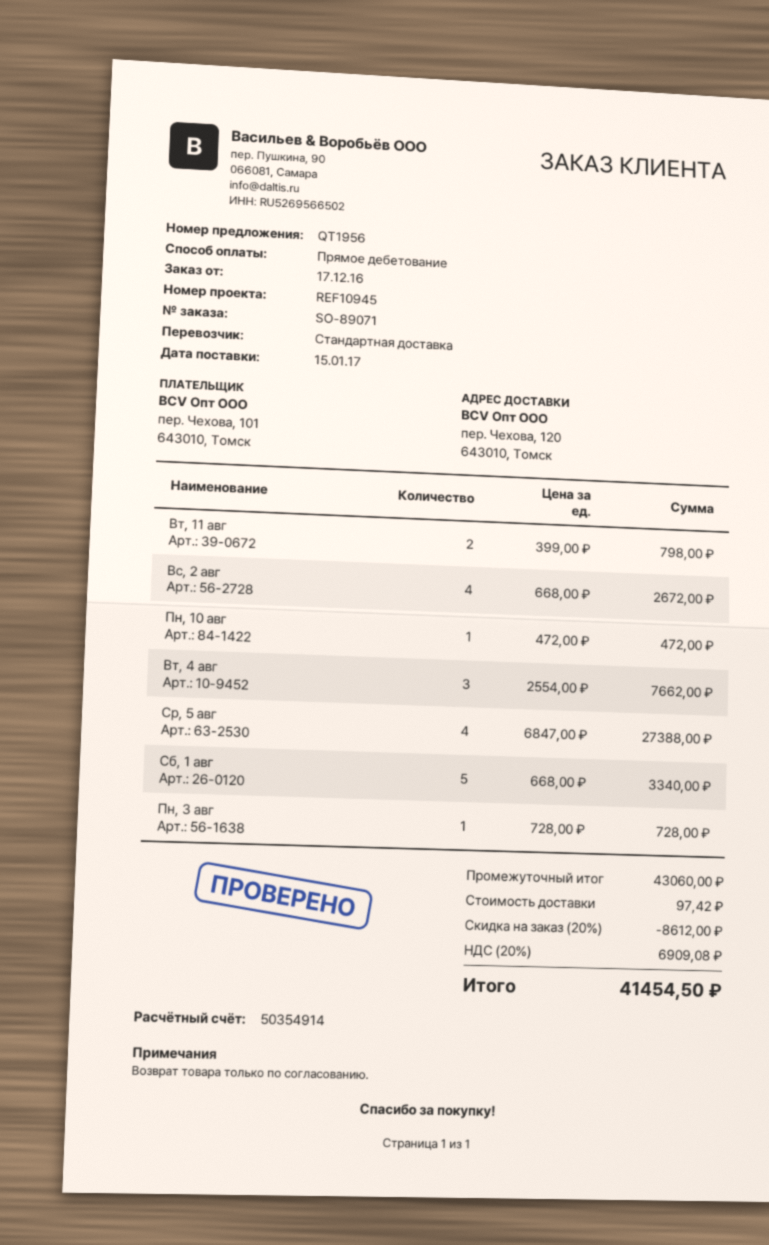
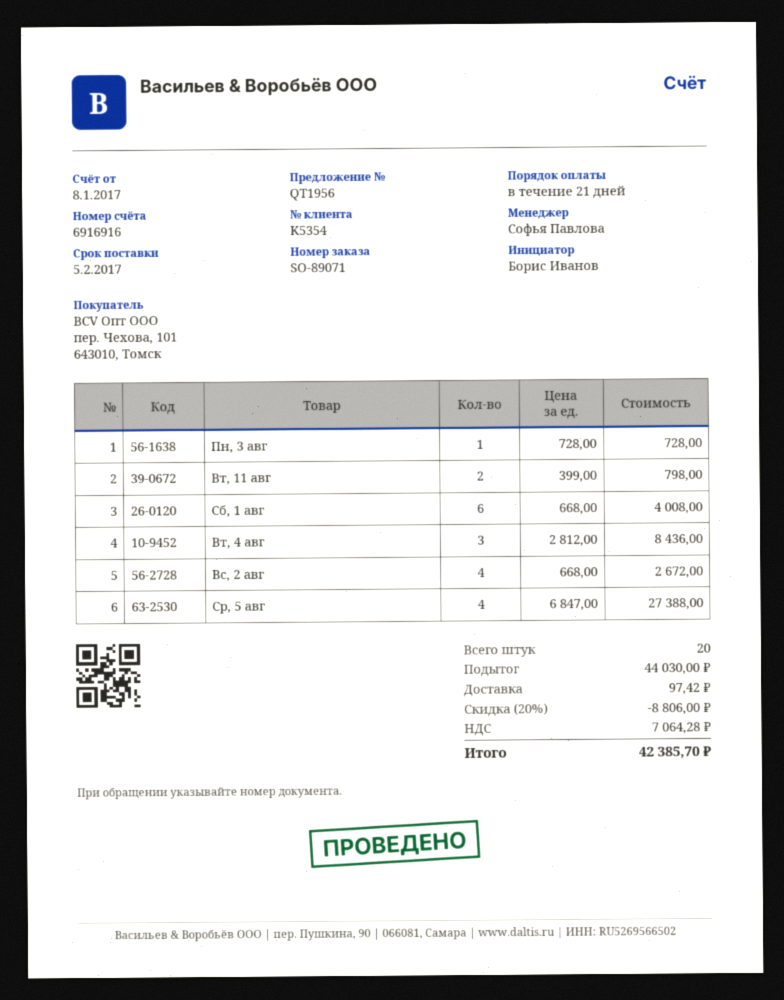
delivery date: 2017-01-15 -> 2017-02-05
Пн, 10 авг: 1 x 472.00 = 472.00 -> none
Вт, 4 авг: 3 x 2554.00 = 7662.00 -> 3 x 2812.00 = 8436.00
Сб, 1 авг: 5 x 668.00 = 3340.00 -> 6 x 668.00 = 4008.00
subtotal: 43060.00 -> 44030.00
discount: 20% = 8612.00 -> 20% = 8806.00
tax: 6909.08 -> 7064.28
total: 41454.50 -> 42385.70

